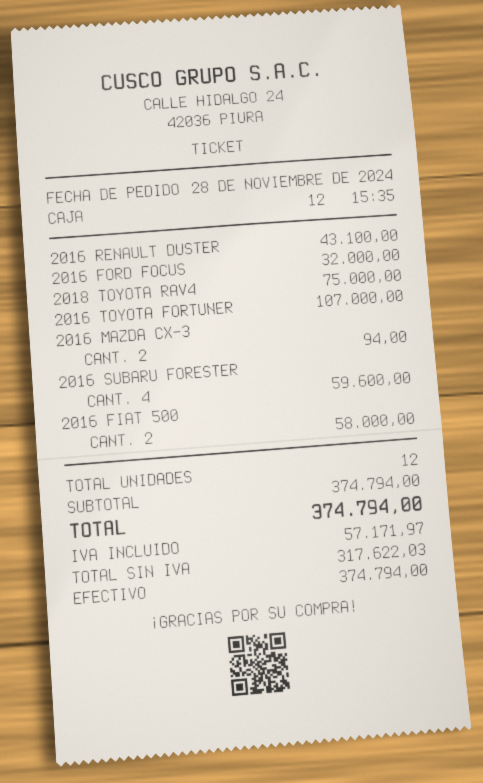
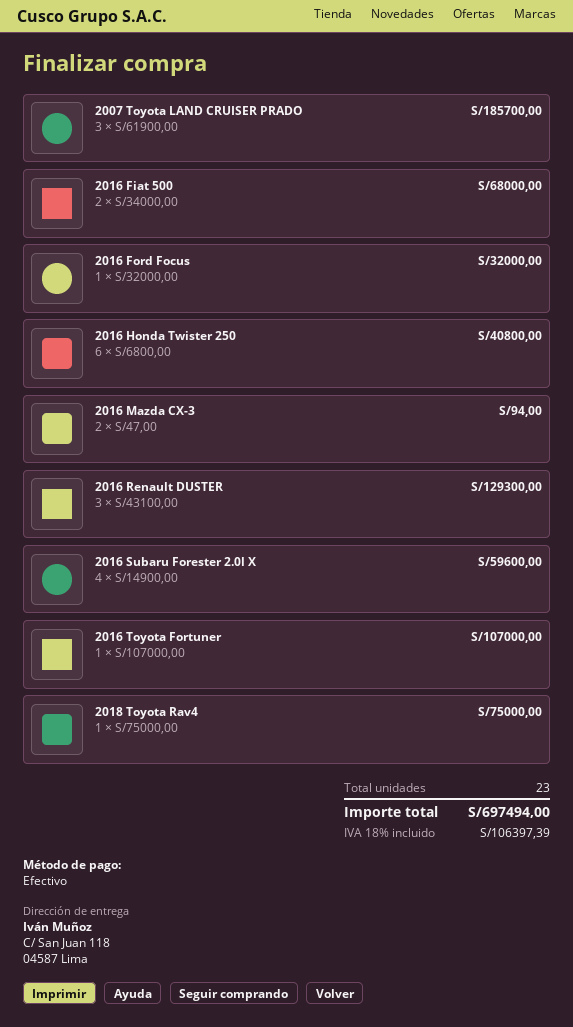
2016 RENAULT DUSTER: 1 for 43100.00 -> 3 for 129300.00
2016 FIAT 500: 2 for 58000.00 -> 2 for 68000.00
2007 Toyota LAND CRUISER PRADO: none -> 3 for 185700.00
2016 Honda Twister 250: none -> 6 for 40800.00
total quantity: 12 -> 23
tax: 57171.97 -> 106397.39
total: 374794.00 -> 697494.00

